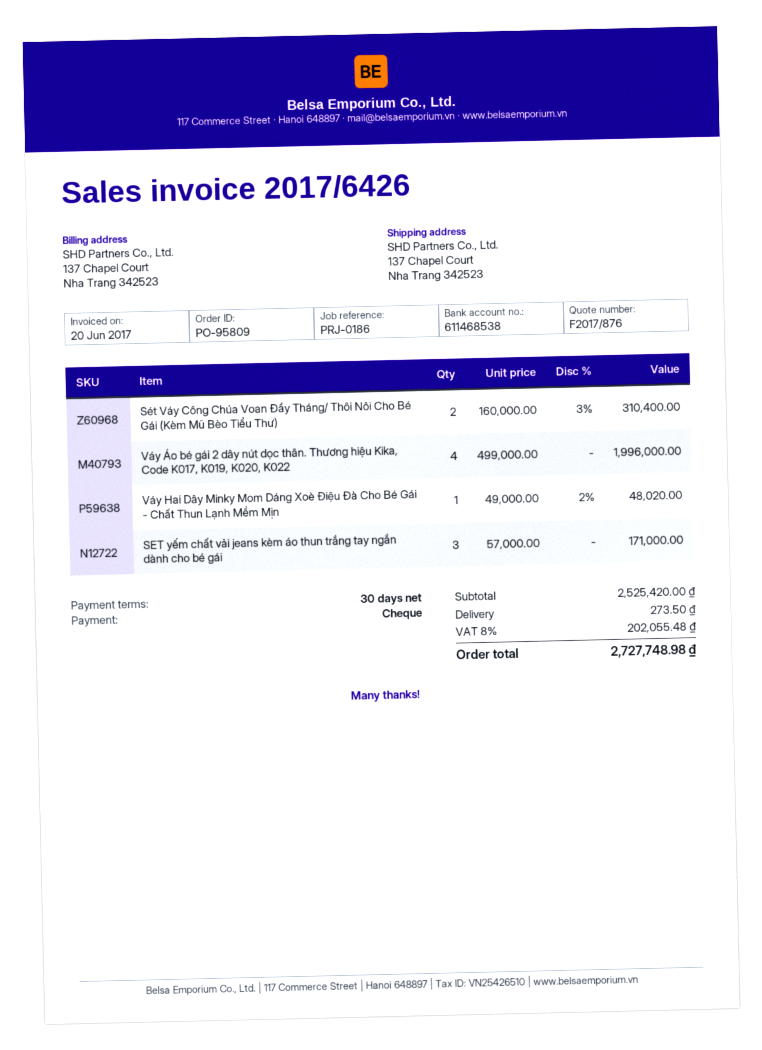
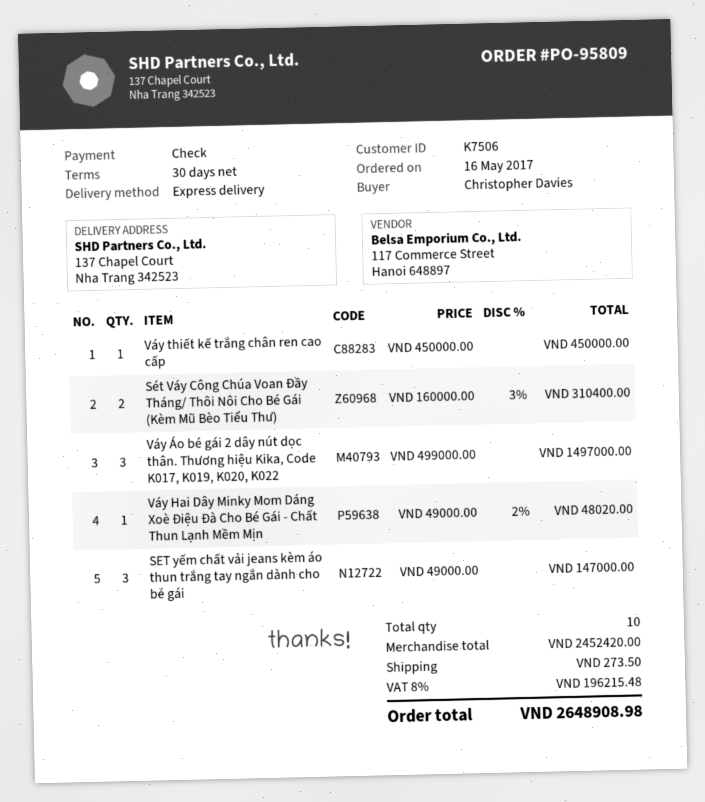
Váy Áo bé gái 2 dây nút dọc thân. Thương hiệu Kika, Code K017, K019, K020, K022: 4 x 499000.00 = 1996000.00 -> 3 x 499000.00 = 1497000.00
SET yếm chất vải jeans kèm áo thun trắng tay ngắn dành cho bé gái: 3 x 57000.00 = 171000.00 -> 3 x 49000.00 = 147000.00
Váy thiết kế trắng chân ren cao cấp: none -> 1 x 450000.00 = 450000.00
subtotal: 2525420.00 -> 2452420.00
tax: 8% = 202055.48 -> 8% = 196215.48
total: 2727748.98 -> 2648908.98

